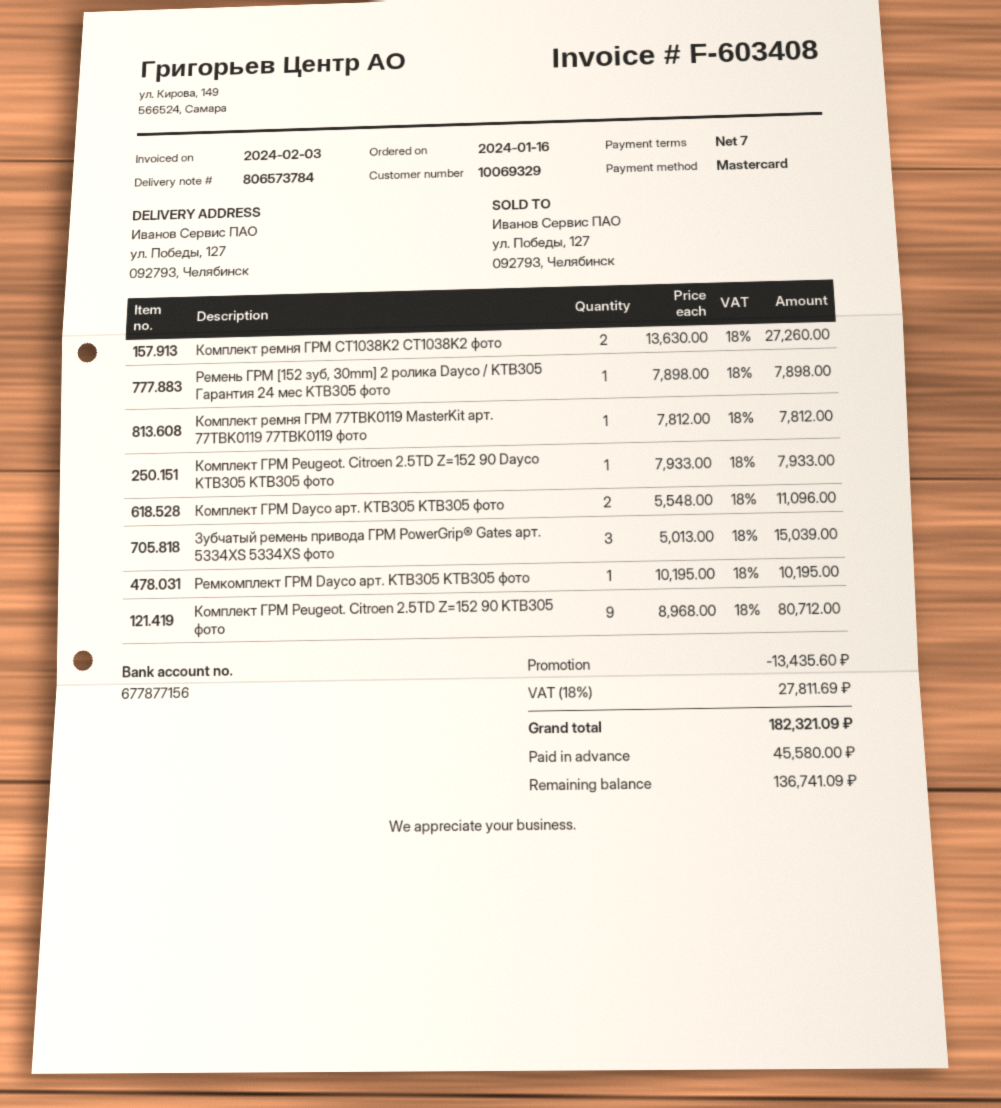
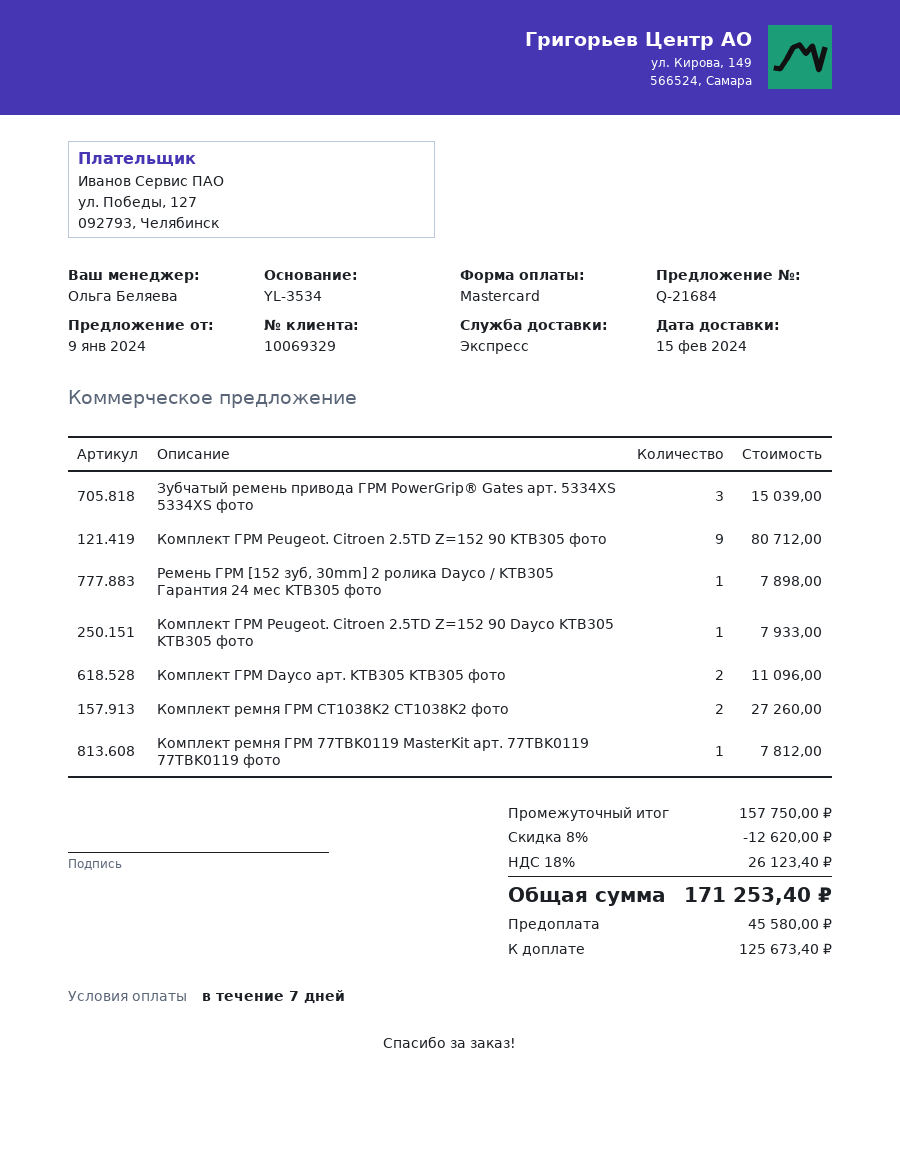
Ремкомплект ГРМ Dayco арт. KTB305 KTB305 фото: 1 for 10195.00 -> none
discount: 13435.60 -> 12620.00
tax: 18% = 27811.69 -> 18% = 26123.40
total: 182321.09 -> 171253.40
balance: 136741.09 -> 125673.40

